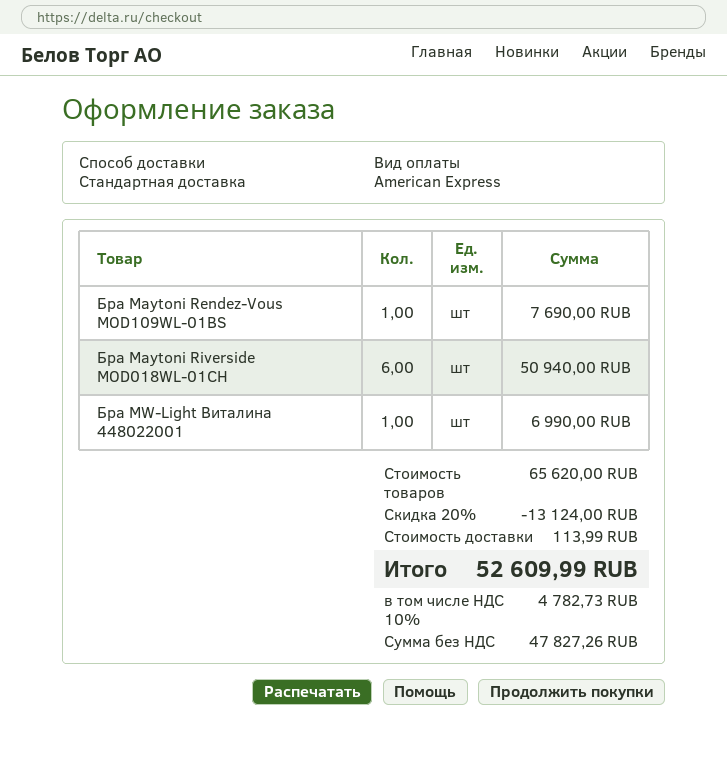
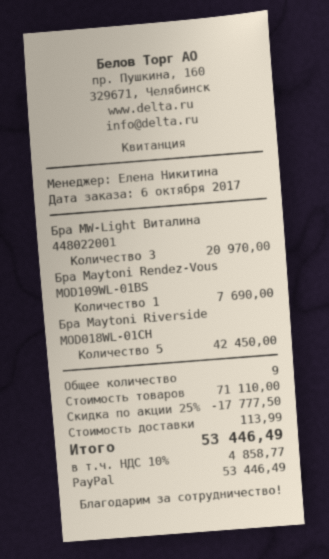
payment method: American Express -> PayPal
Бра Maytoni Riverside MOD018WL-01CH: 6 for 50940.00 -> 5 for 42450.00
Бра MW-Light Виталина 448022001: 1 for 6990.00 -> 3 for 20970.00
subtotal: 65620.00 -> 71110.00
discount: 20% = 13124.00 -> 25% = 17777.50
tax: 10% = 4782.73 -> 10% = 4858.77
total: 52609.99 -> 53446.49

